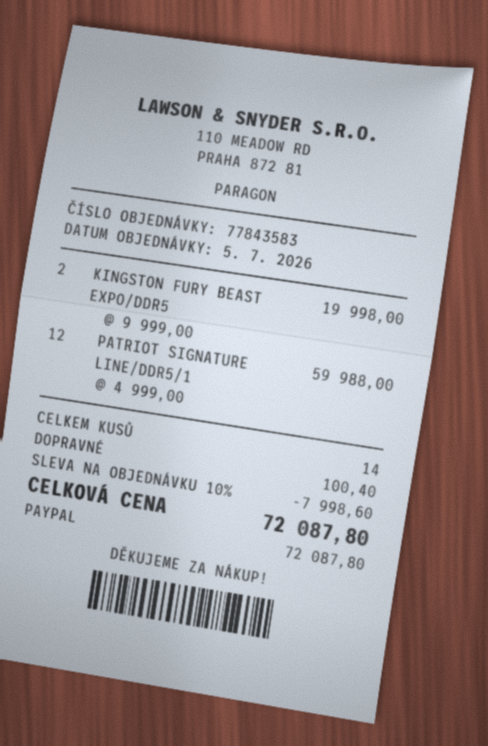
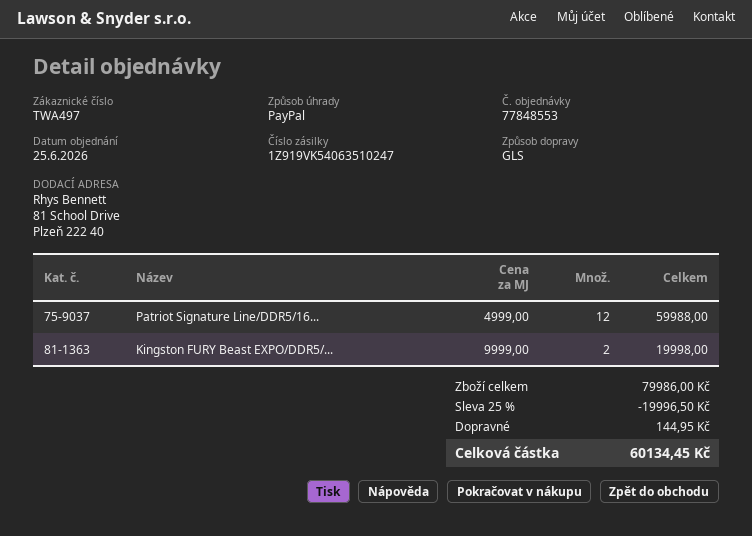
order number: 77843583 -> 77848553
order date: 2026-07-05 -> 2026-06-25
discount: 10% = 7998.60 -> 25% = 19996.50
shipping: 100.40 -> 144.95
total: 72087.80 -> 60134.45

